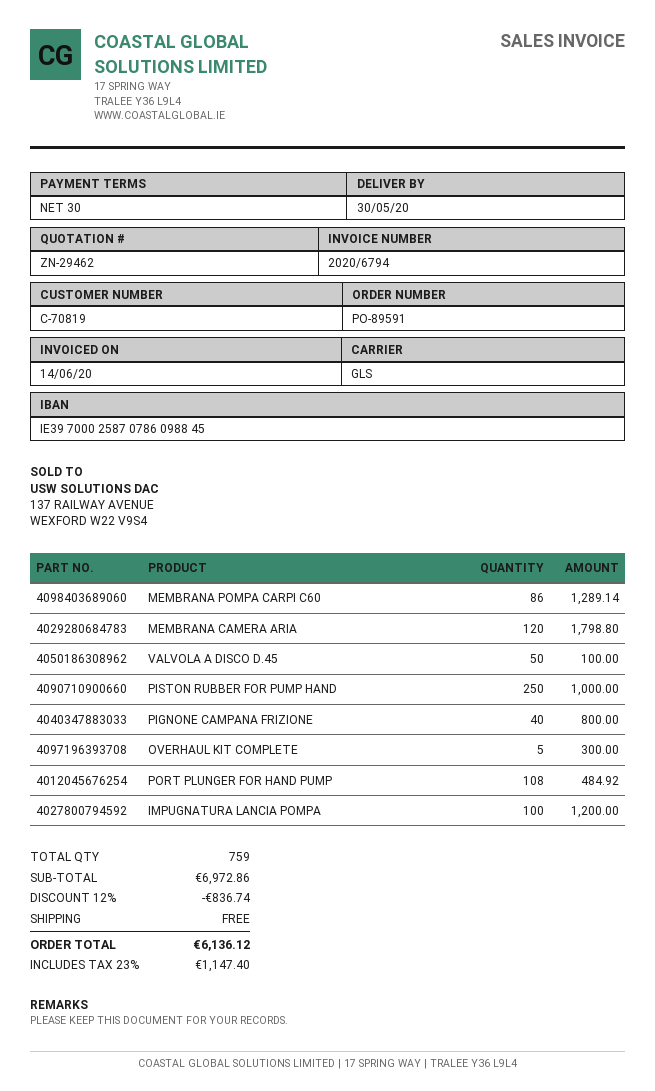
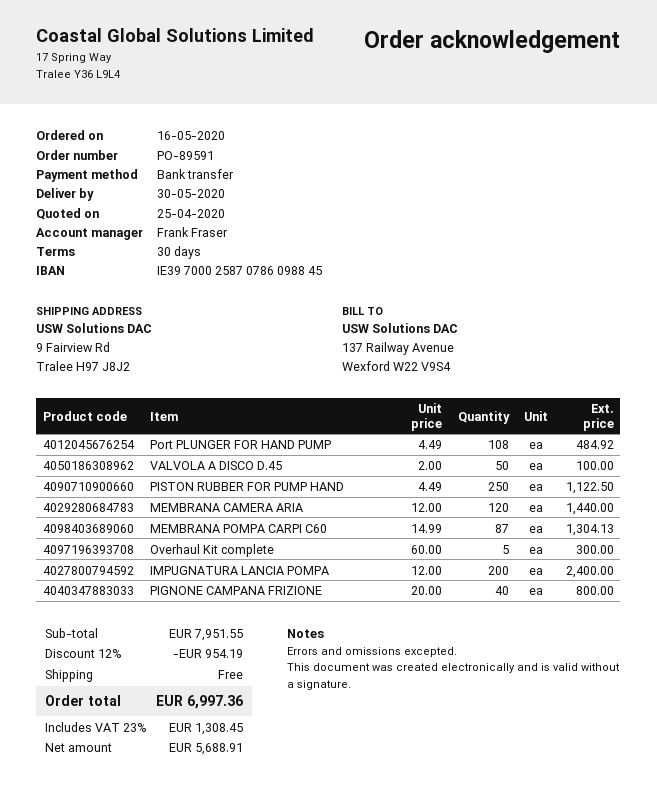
MEMBRANA POMPA CARPI C60: 86 for 1289.14 -> 87 for 1304.13
MEMBRANA CAMERA ARIA: 120 for 1798.80 -> 120 for 1440.00
PISTON RUBBER FOR PUMP HAND: 250 for 1000.00 -> 250 for 1122.50
IMPUGNATURA LANCIA POMPA: 100 for 1200.00 -> 200 for 2400.00
subtotal: 6972.86 -> 7951.55
discount: 12% = 836.74 -> 12% = 954.19
tax: 23% = 1147.40 -> 23% = 1308.45
total: 6136.12 -> 6997.36

